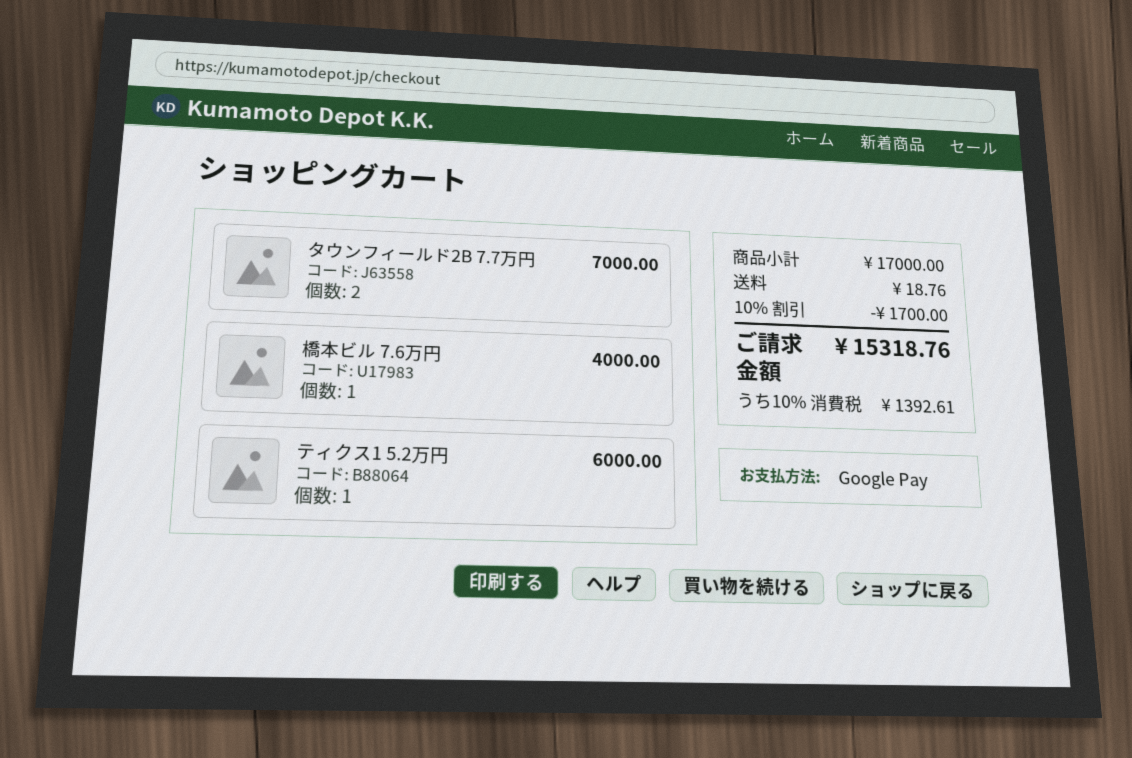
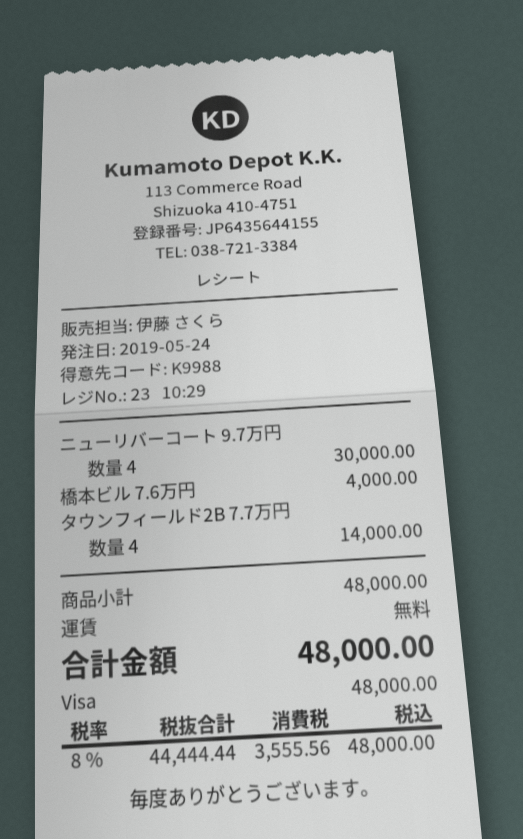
payment method: Google Pay -> Visa
タウンフィールド2B 7.7万円: 2 for 7000.00 -> 4 for 14000.00
ティクス1 5.2万円: 1 for 6000.00 -> none
ニューリバーコート 9.7万円: none -> 4 for 30000.00
subtotal: 17000.00 -> 48000.00
discount: 10% = 1700.00 -> none
shipping: 18.76 -> 0.00
tax: 10% = 1392.61 -> 8% = 3555.56
total: 15318.76 -> 48000.00

